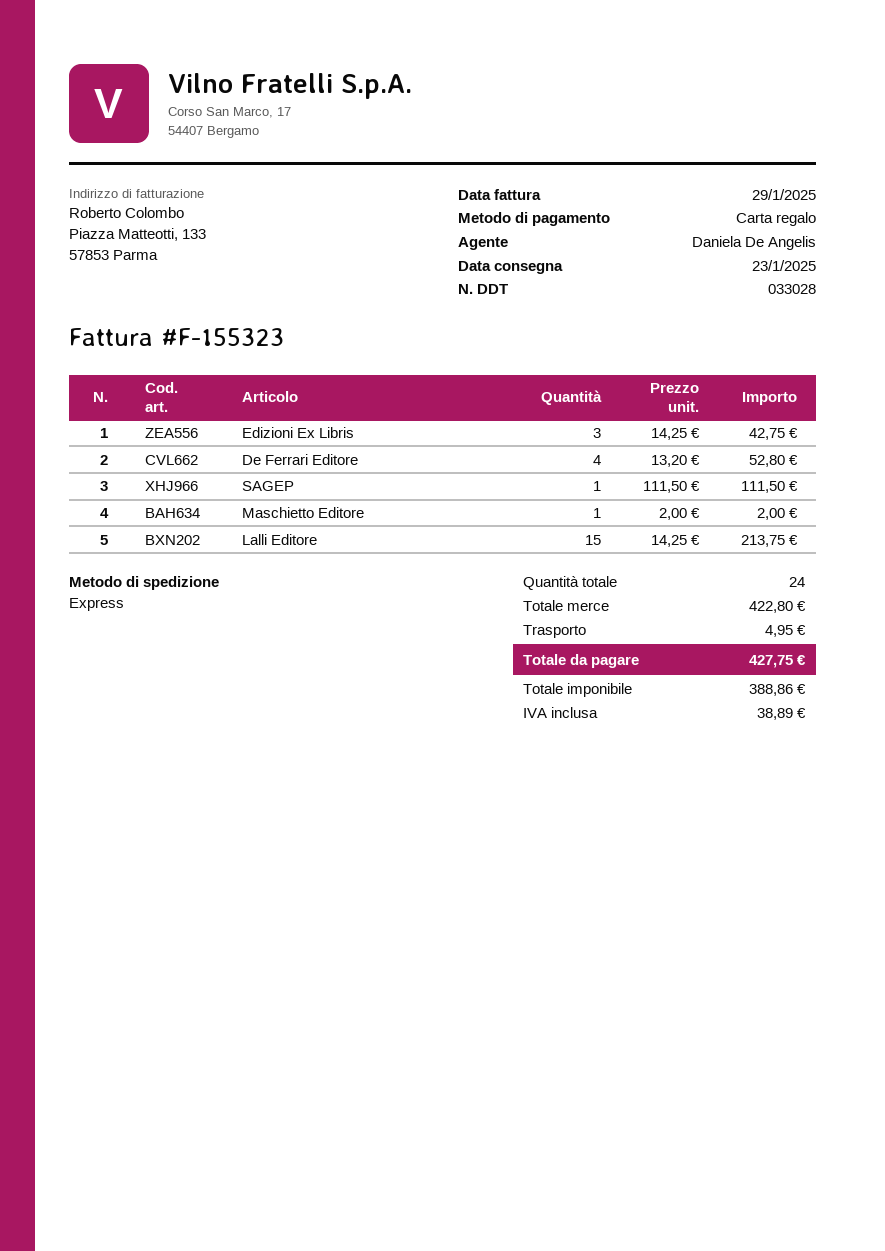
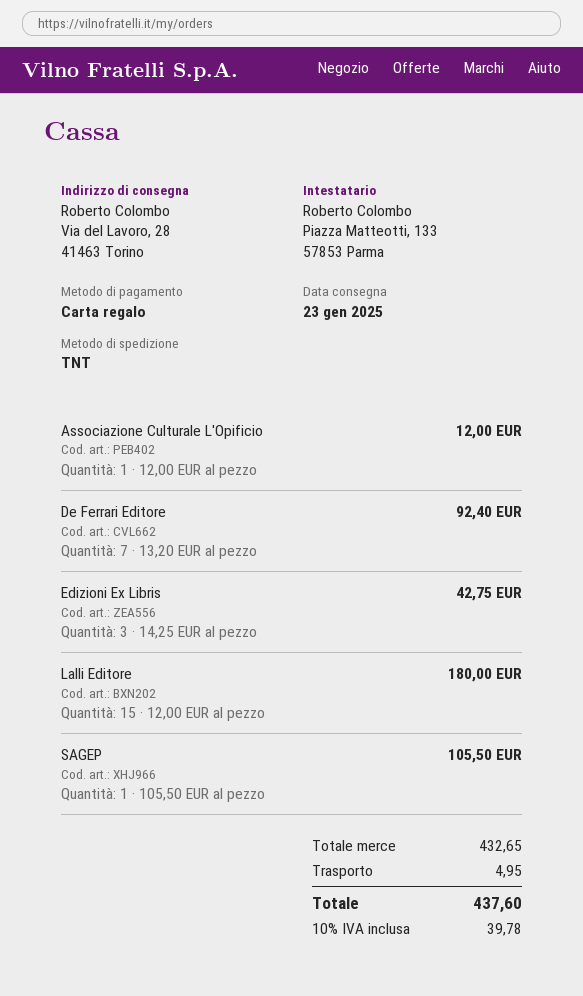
shipping method: express -> TNT
De Ferrari Editore: 4 x 13.20 = 52.80 -> 7 x 13.20 = 92.40
SAGEP: 1 x 111.50 = 111.50 -> 1 x 105.50 = 105.50
Maschietto Editore: 1 x 2.00 = 2.00 -> none
Lalli Editore: 15 x 14.25 = 213.75 -> 15 x 12.00 = 180.00
Associazione Culturale L'Opificio: none -> 1 x 12.00 = 12.00
subtotal: 422.80 -> 432.65
tax: 38.89 -> 39.78
total: 427.75 -> 437.60

